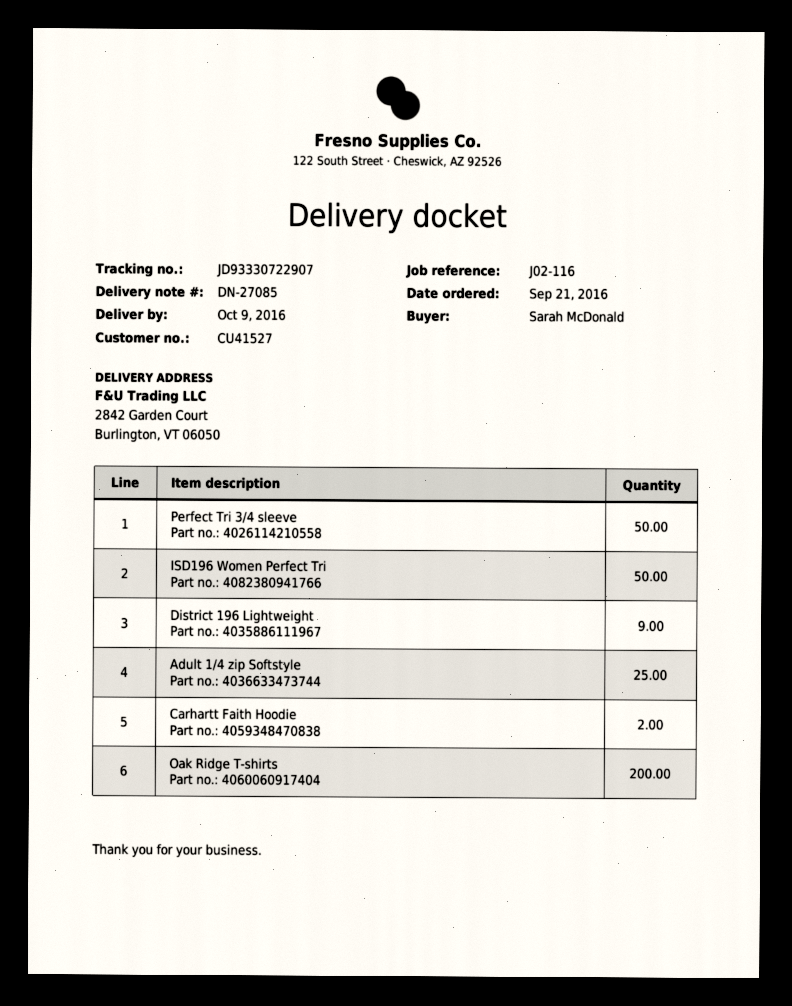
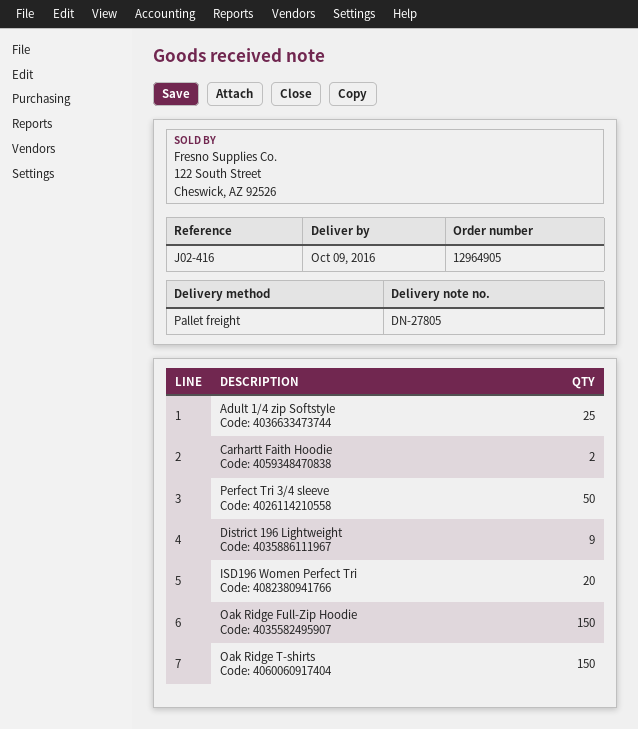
delivery note number: DN-27085 -> DN-27805
reference: J02-116 -> J02-416
ISD196 Women Perfect Tri: 50 -> 20
Oak Ridge T-shirts: 200 -> 150
Oak Ridge Full-Zip Hoodie: none -> 150

